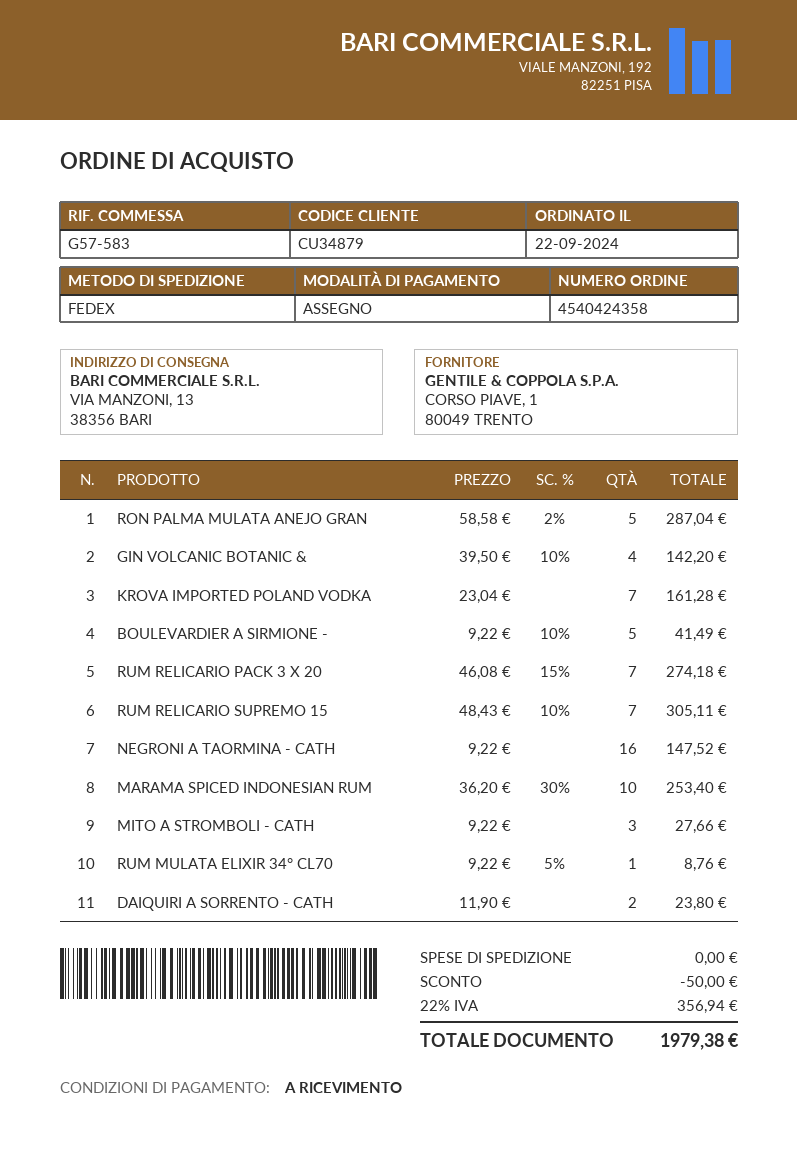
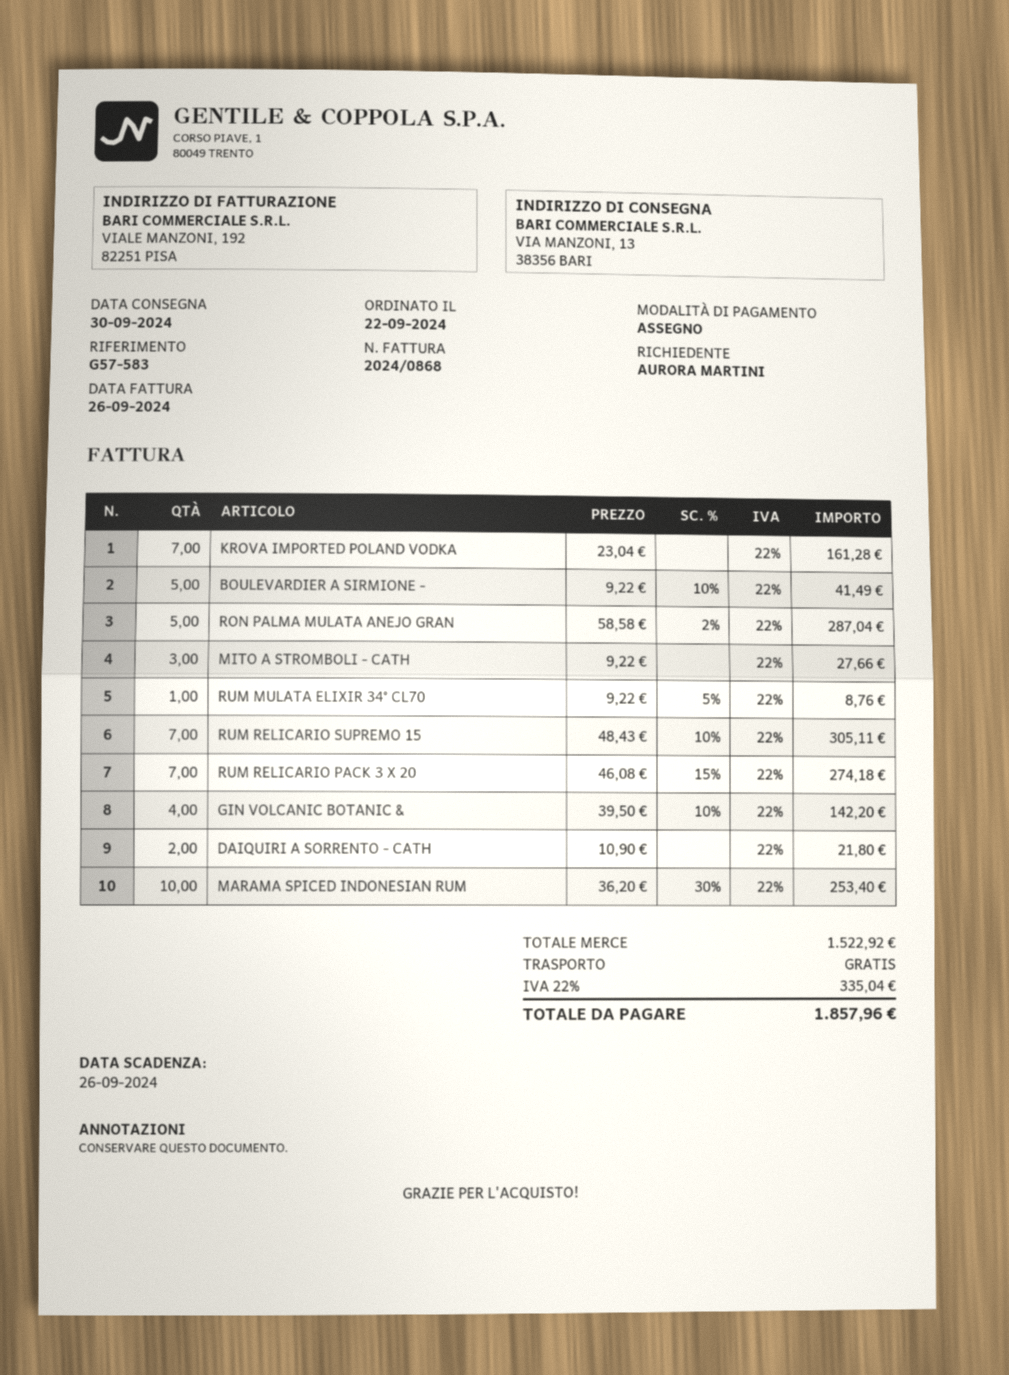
NEGRONI A TAORMINA - CATH: 16 x 9.22 = 147.52 -> none
DAIQUIRI A SORRENTO - CATH: 2 x 11.90 = 23.80 -> 2 x 10.90 = 21.80
discount: 50.00 -> none
tax: 22% = 356.94 -> 22% = 335.04
total: 1979.38 -> 1857.96

